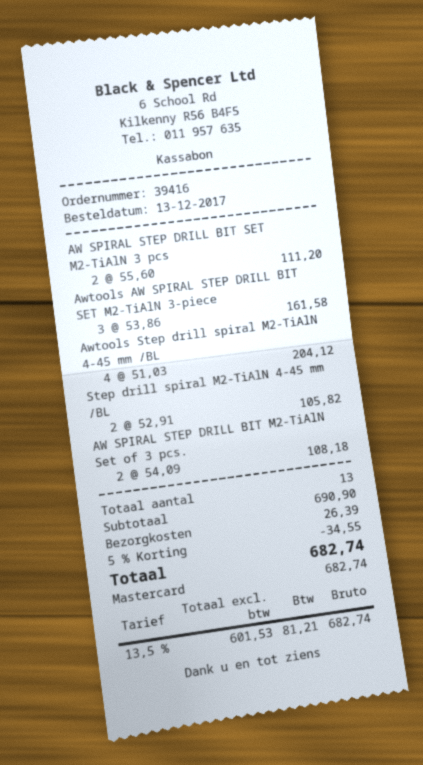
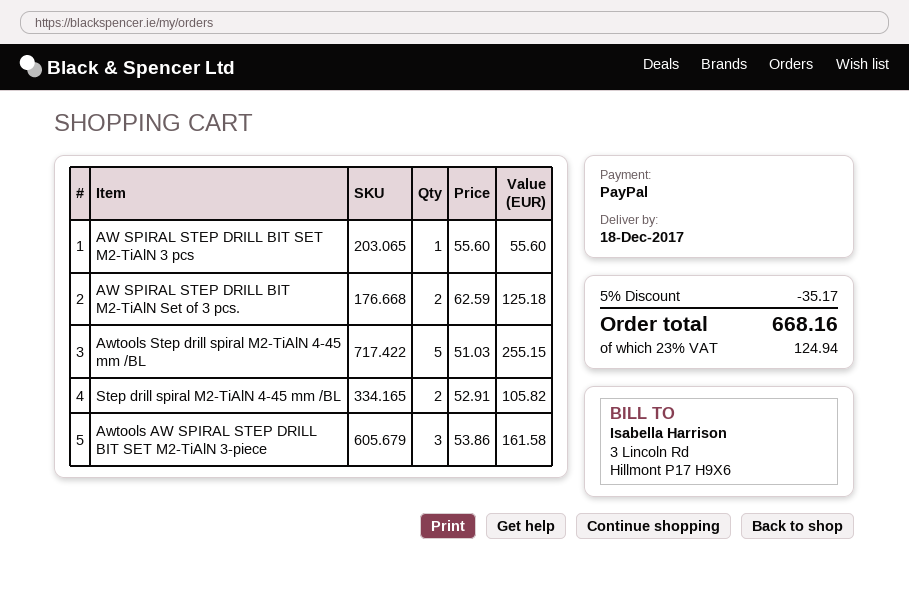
payment method: Mastercard -> PayPal
AW SPIRAL STEP DRILL BIT SET M2-TiAlN 3 pcs: 2 x 55.60 = 111.20 -> 1 x 55.60 = 55.60
Awtools Step drill spiral M2-TiAlN 4-45 mm /BL: 4 x 51.03 = 204.12 -> 5 x 51.03 = 255.15
AW SPIRAL STEP DRILL BIT M2-TiAlN Set of 3 pcs.: 2 x 54.09 = 108.18 -> 2 x 62.59 = 125.18
discount: 5% = 34.55 -> 5% = 35.17
shipping: 26.39 -> none
tax: 13.5% = 81.21 -> 23% = 124.94
total: 682.74 -> 668.16

